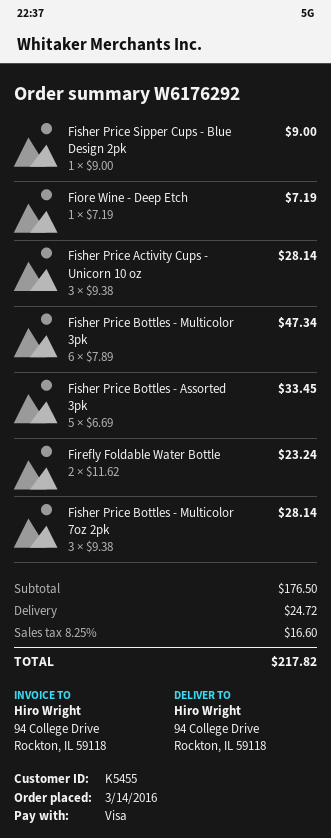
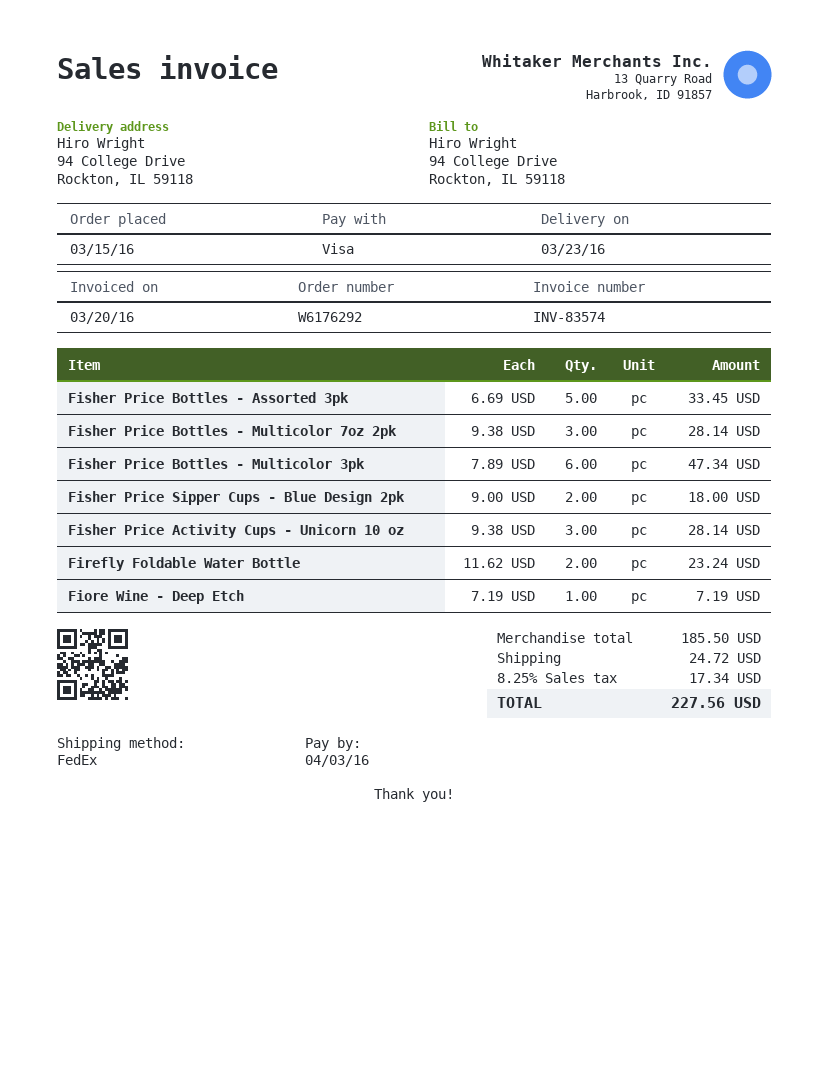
order date: 2016-03-14 -> 2016-03-15
Fisher Price Sipper Cups - Blue Design 2pk: 1 x 9.00 = 9.00 -> 2 x 9.00 = 18.00
subtotal: 176.50 -> 185.50
tax: 8.25% = 16.60 -> 8.25% = 17.34
total: 217.82 -> 227.56

